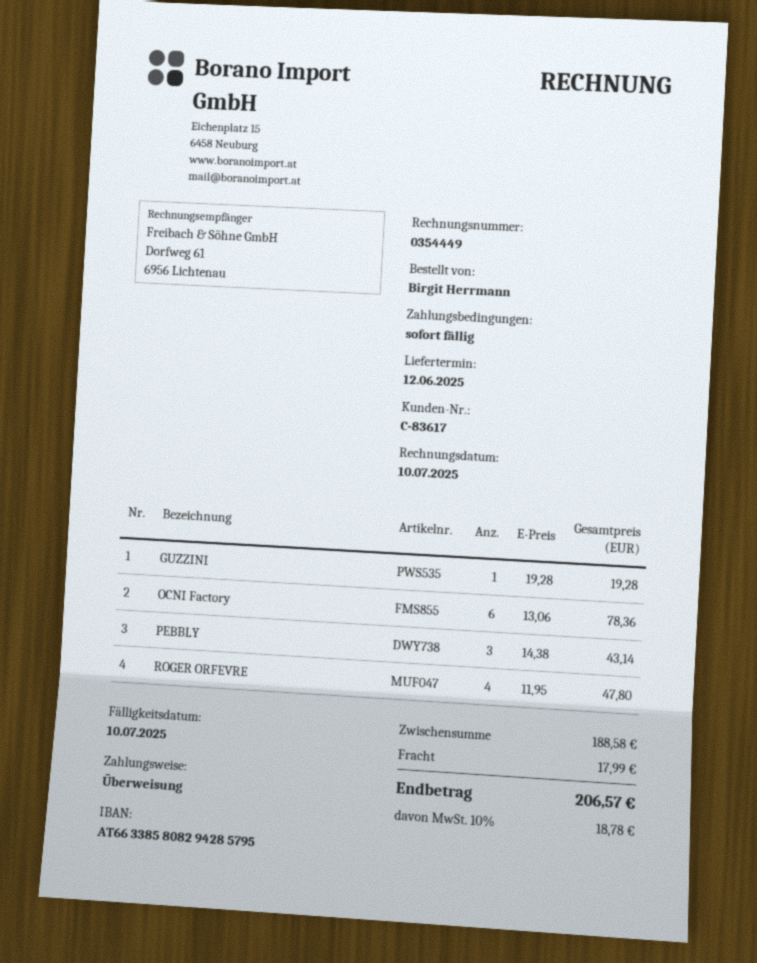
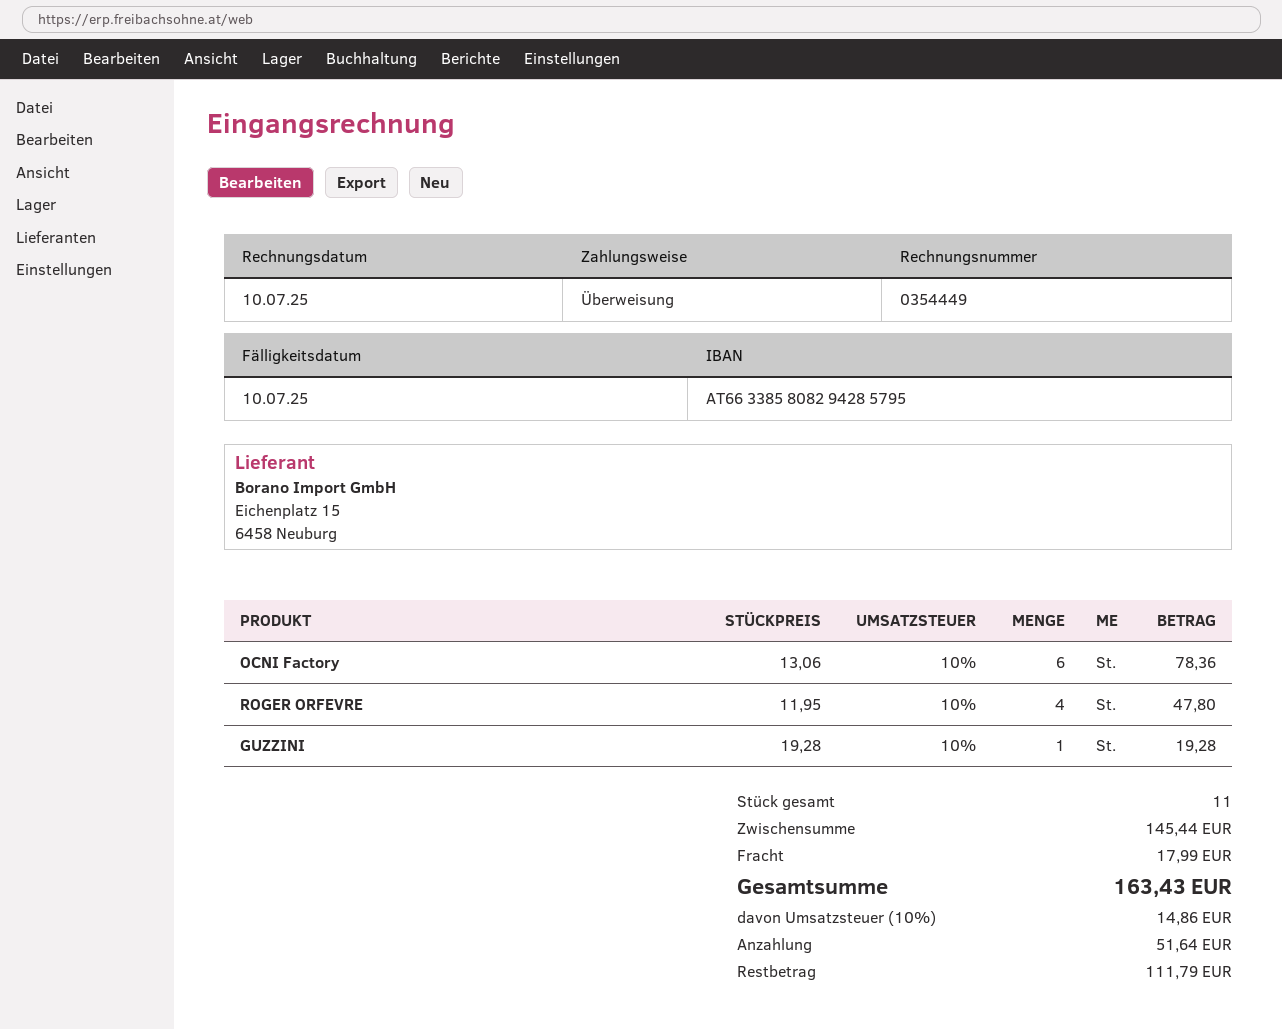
PEBBLY: 3 x 14.38 = 43.14 -> none
subtotal: 188.58 -> 145.44
tax: 10% = 18.78 -> 10% = 14.86
total: 206.57 -> 163.43

